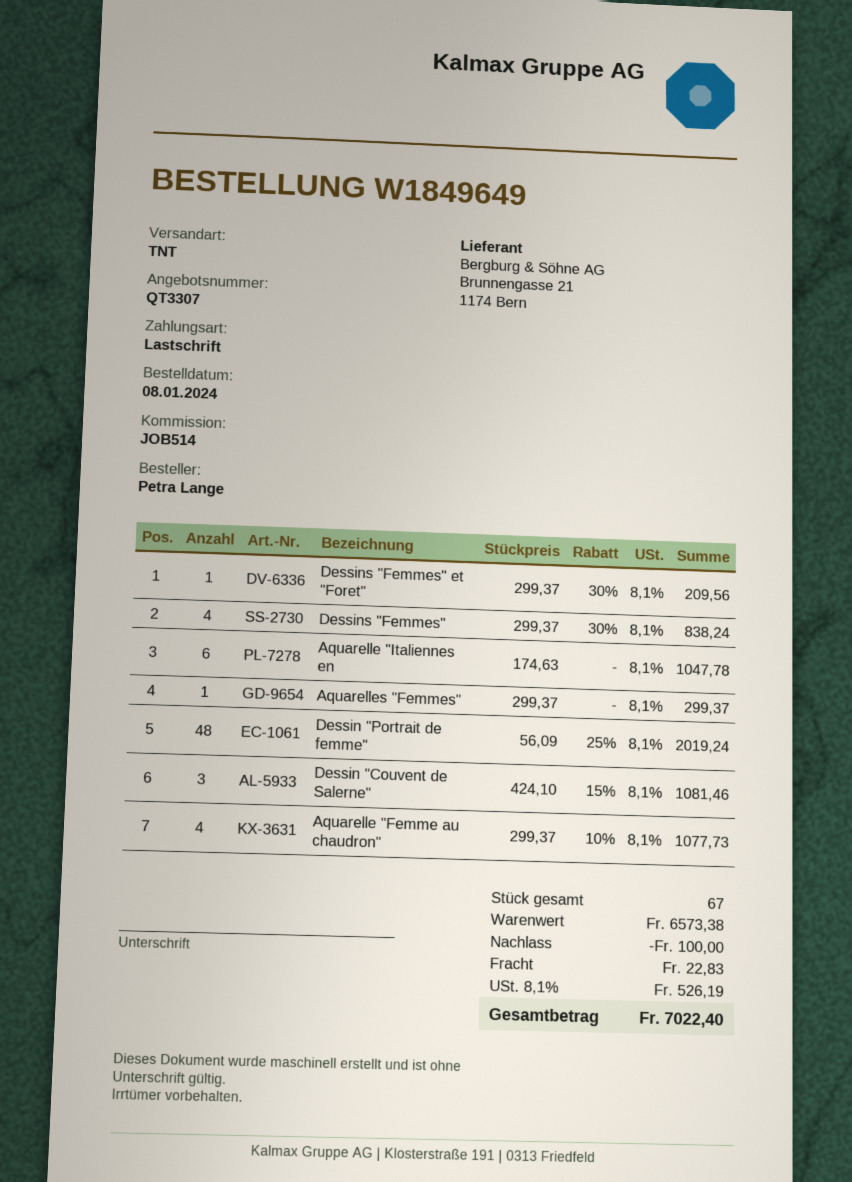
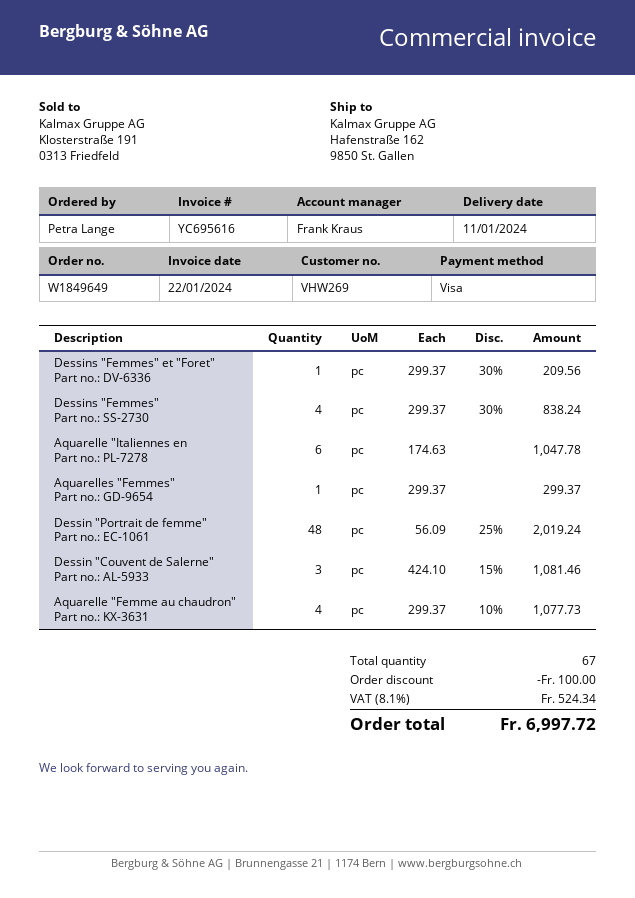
payment method: direct debit -> Visa
shipping: 22.83 -> none
tax: 8.1% = 526.19 -> 8.1% = 524.34
total: 7022.40 -> 6997.72

